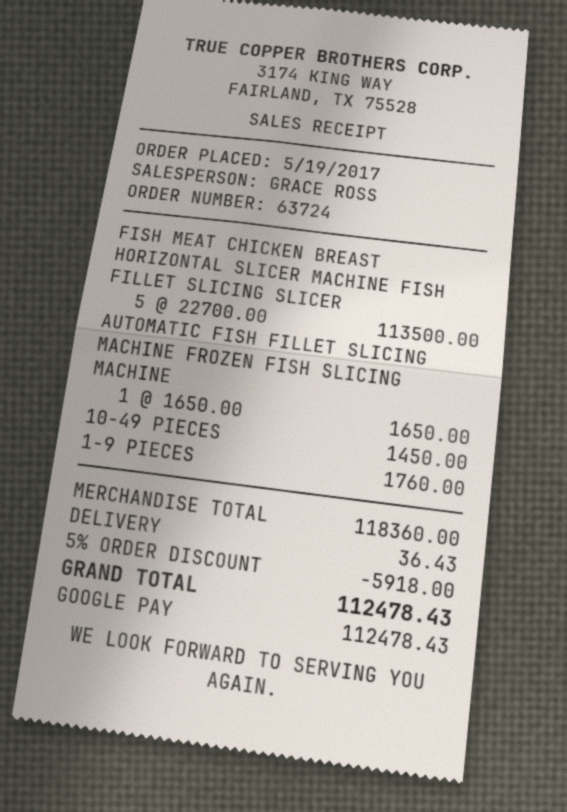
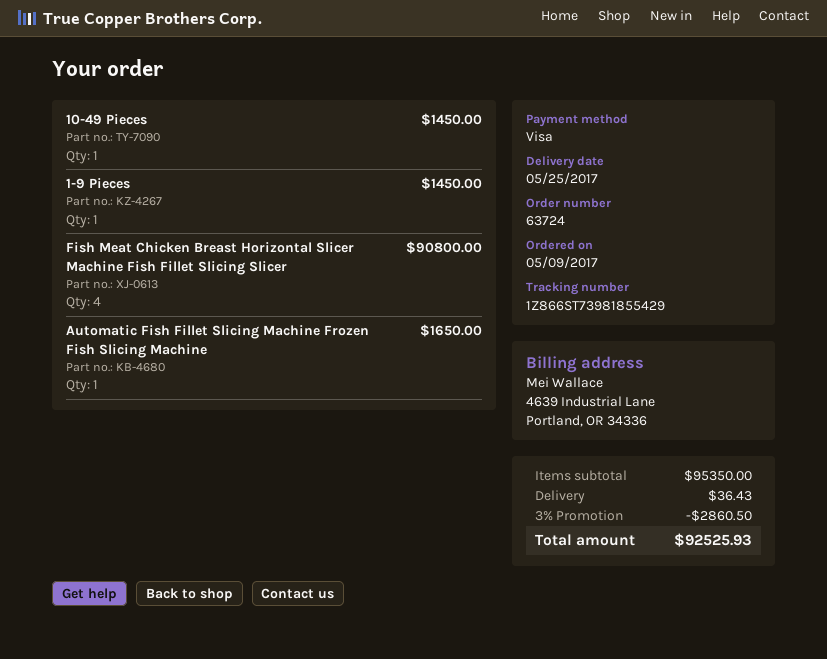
order date: 2017-05-19 -> 2017-05-09
payment method: Google Pay -> Visa
FISH MEAT CHICKEN BREAST HORIZONTAL SLICER MACHINE FISH FILLET SLICING SLICER: 5 for 113500.00 -> 4 for 90800.00
1-9 PIECES: 1 for 1760.00 -> 1 for 1450.00
subtotal: 118360.00 -> 95350.00
discount: 5% = 5918.00 -> 3% = 2860.50
total: 112478.43 -> 92525.93

